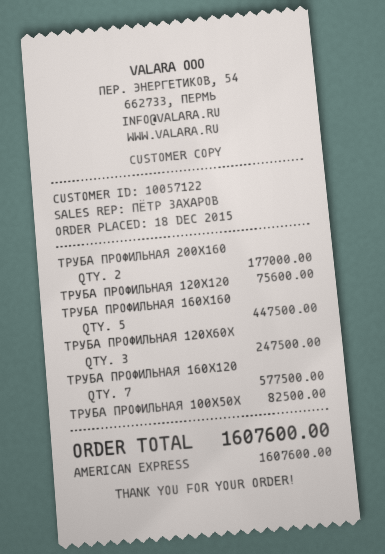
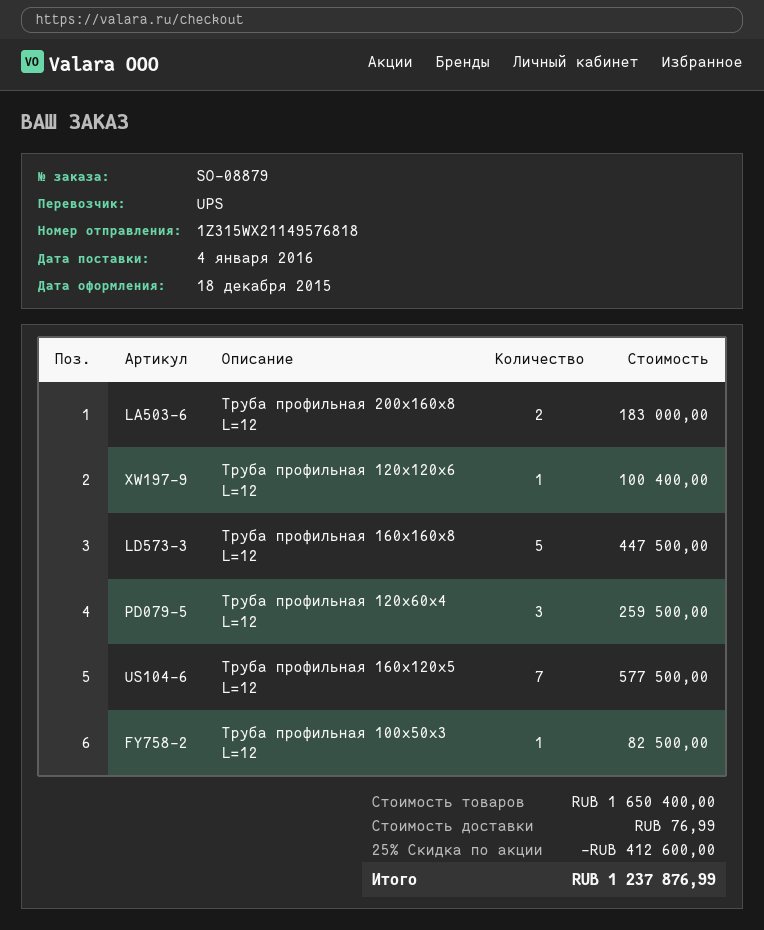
ТРУБА ПРОФИЛЬНАЯ 200Х160: 2 for 177000.00 -> 2 for 183000.00
ТРУБА ПРОФИЛЬНАЯ 120Х120: 1 for 75600.00 -> 1 for 100400.00
ТРУБА ПРОФИЛЬНАЯ 120Х60Х: 3 for 247500.00 -> 3 for 259500.00
discount: none -> 25% = 412600.00
shipping: none -> 76.99
total: 1607600.00 -> 1237876.99

